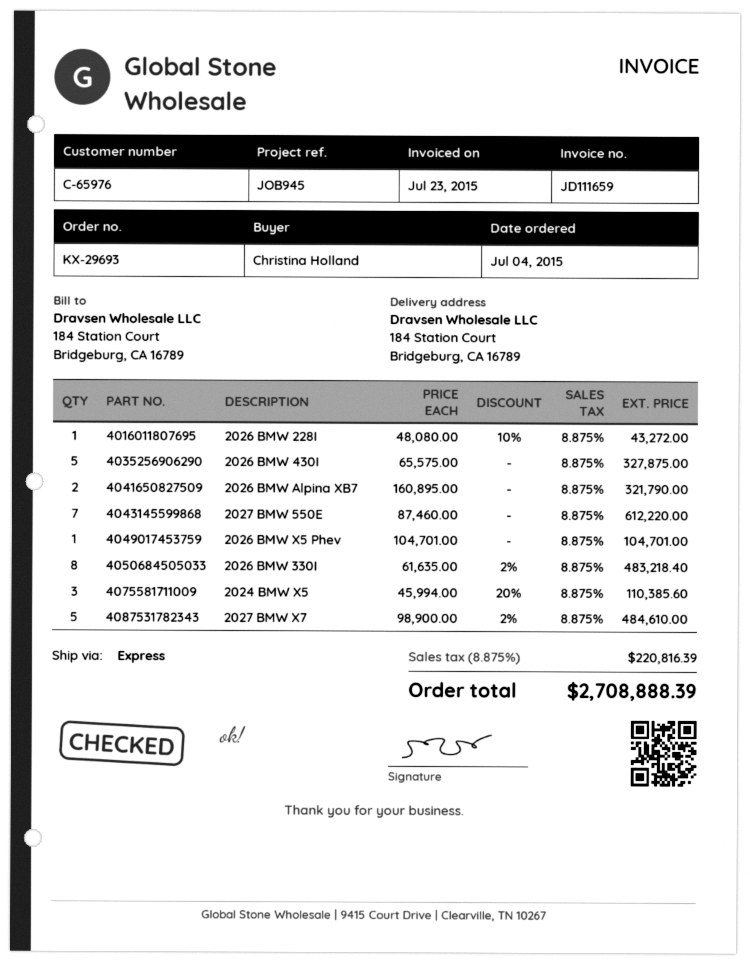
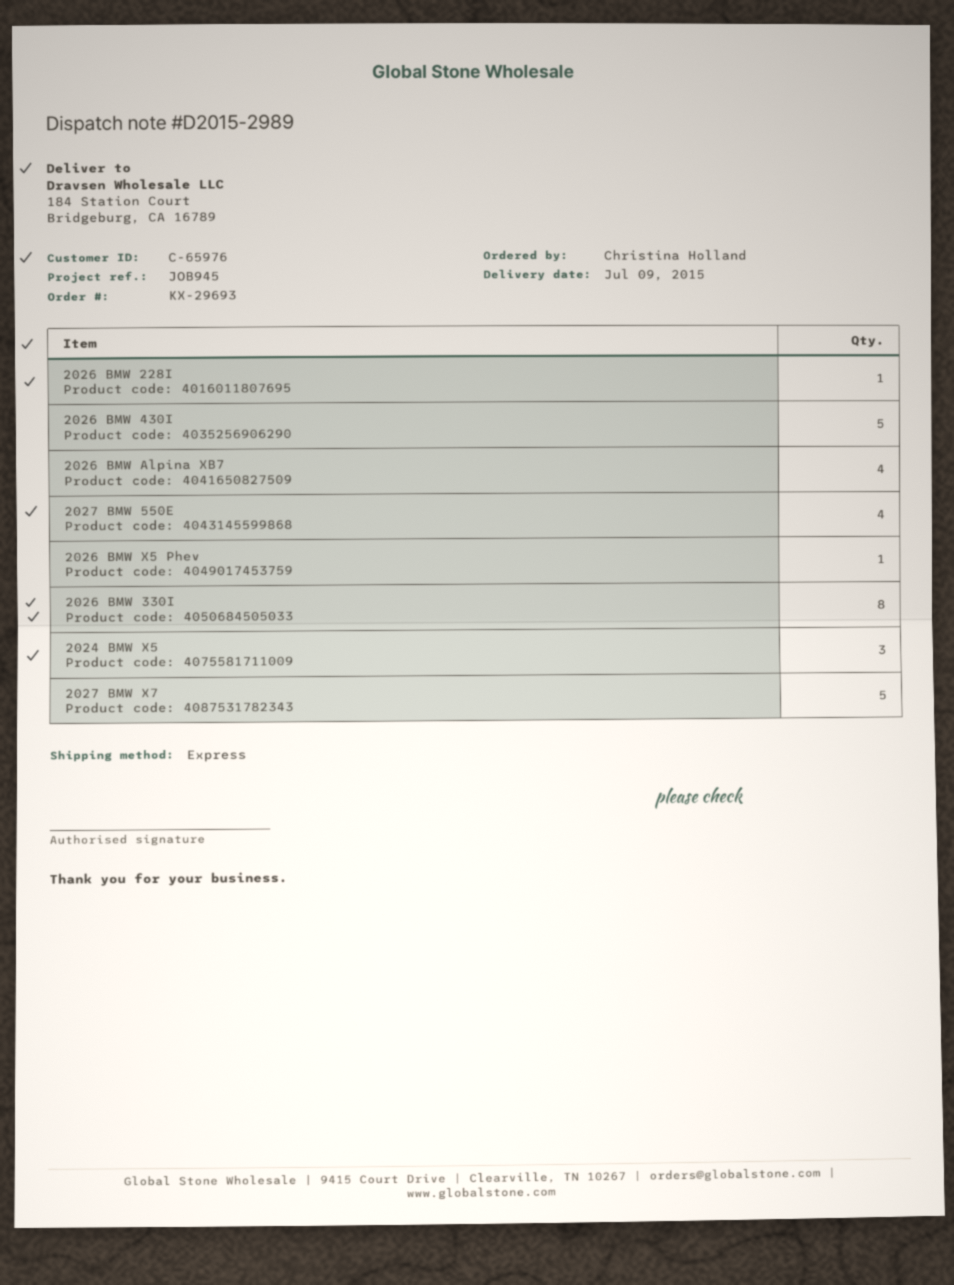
2026 BMW Alpina XB7: 2 -> 4
2027 BMW 550E: 7 -> 4

